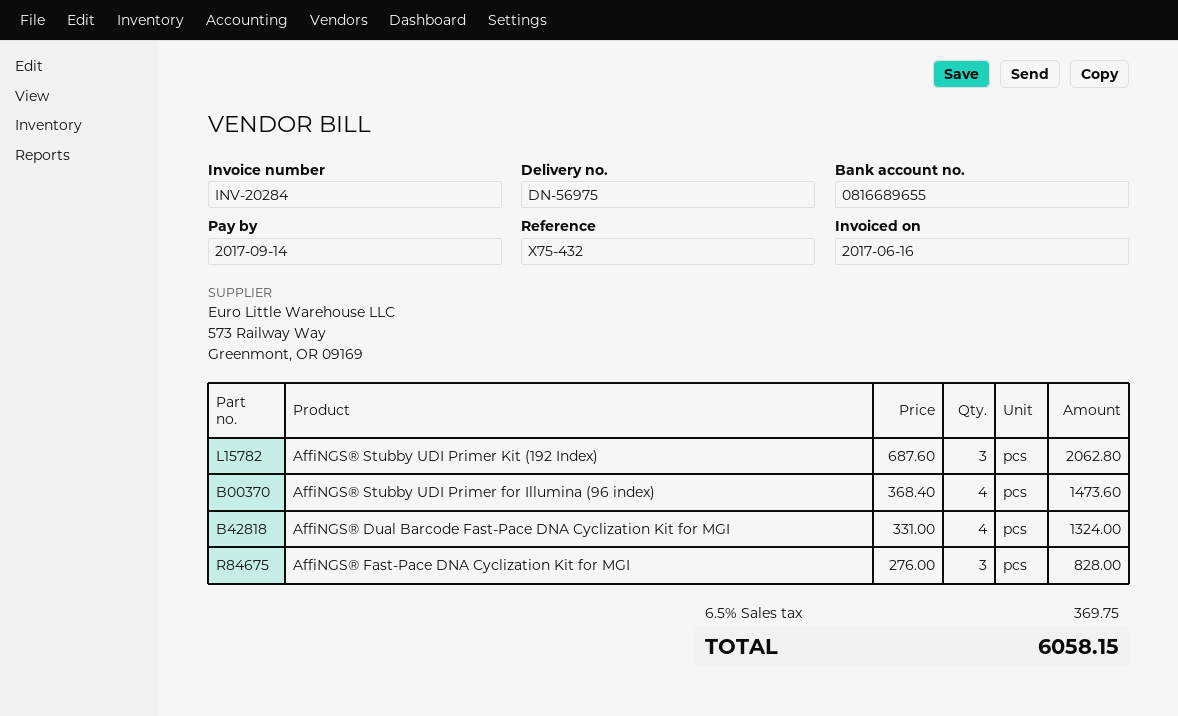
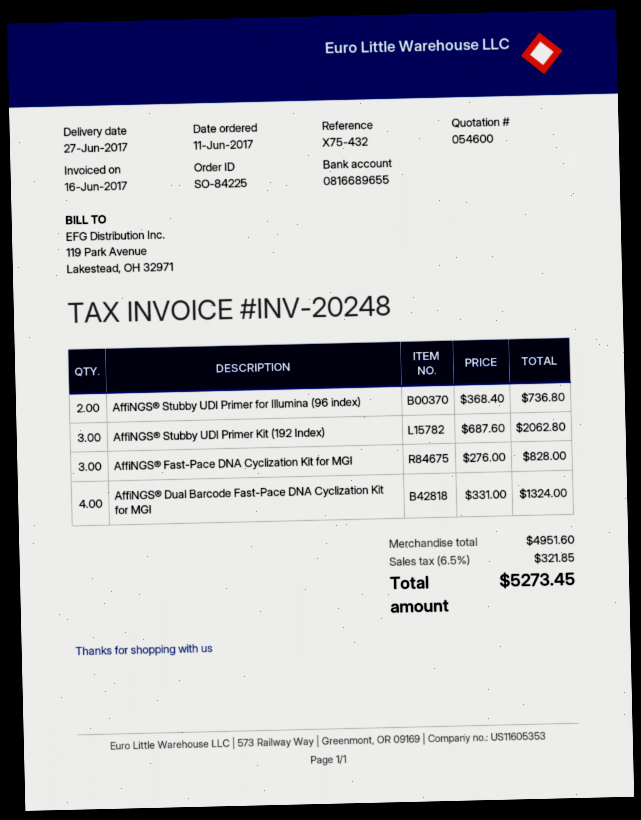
invoice number: INV-20284 -> INV-20248
AffiNGS® Stubby UDI Primer for Illumina (96 index): 4 x 368.40 = 1473.60 -> 2 x 368.40 = 736.80
tax: 6.5% = 369.75 -> 6.5% = 321.85
total: 6058.15 -> 5273.45

